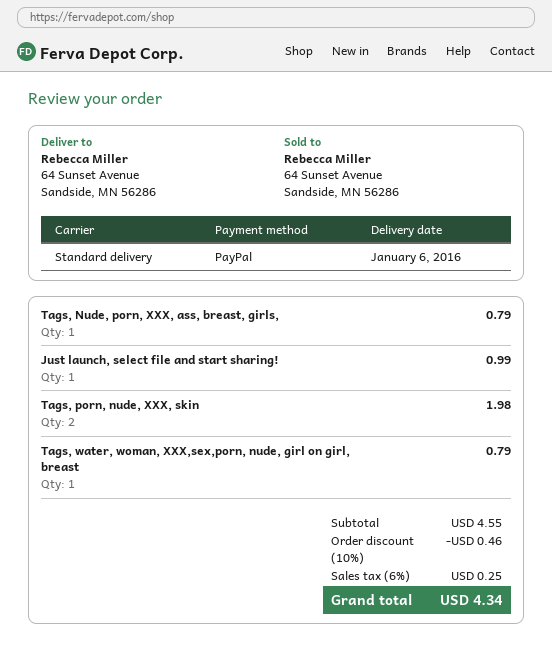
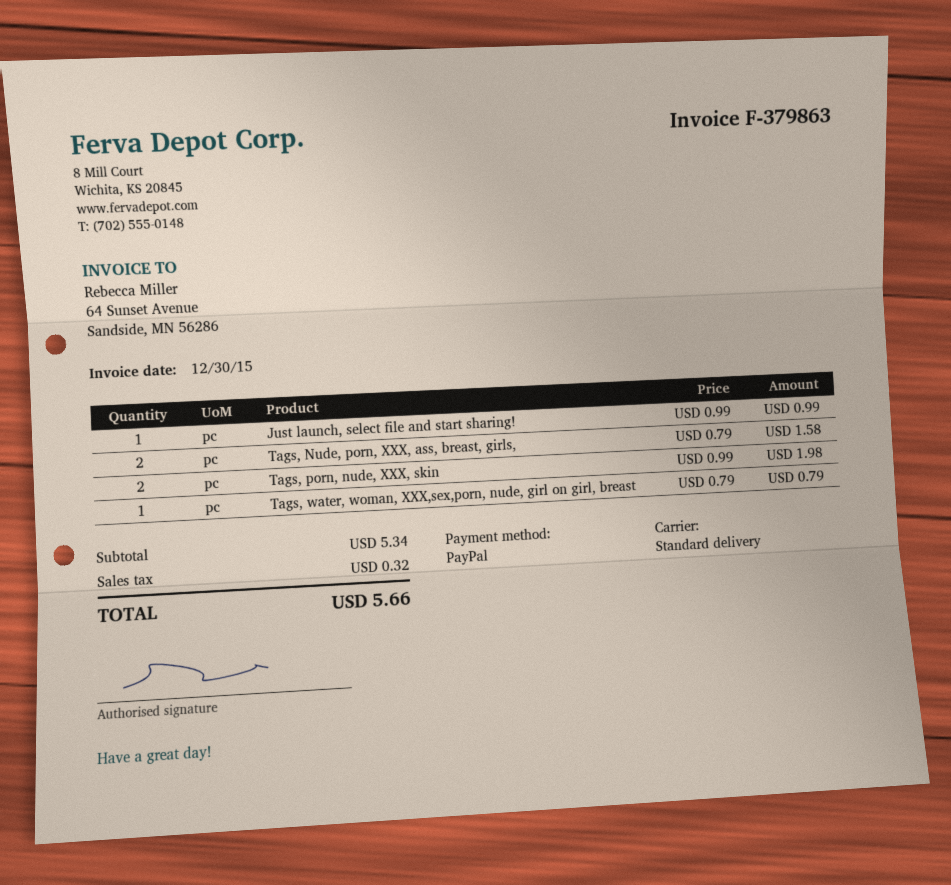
Tags, Nude, porn, XXX, ass, breast, girls,: 1 for 0.79 -> 2 for 1.58
subtotal: 4.55 -> 5.34
discount: 10% = 0.46 -> none
tax: 0.25 -> 0.32
total: 4.34 -> 5.66

